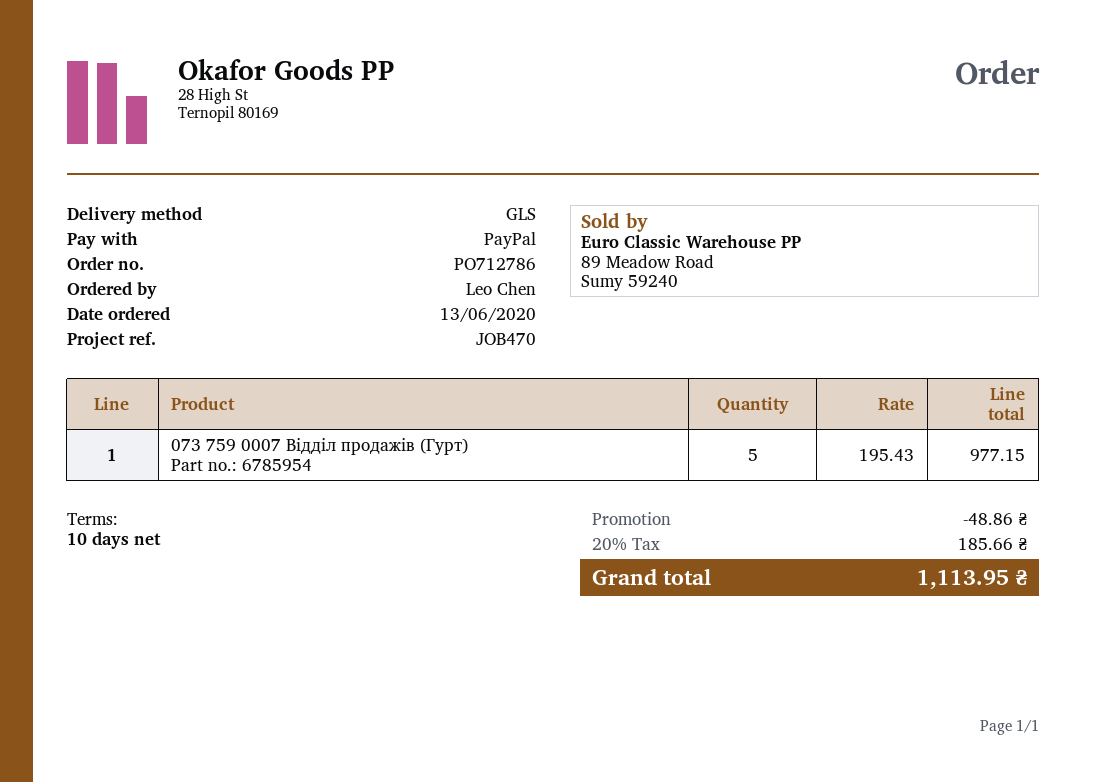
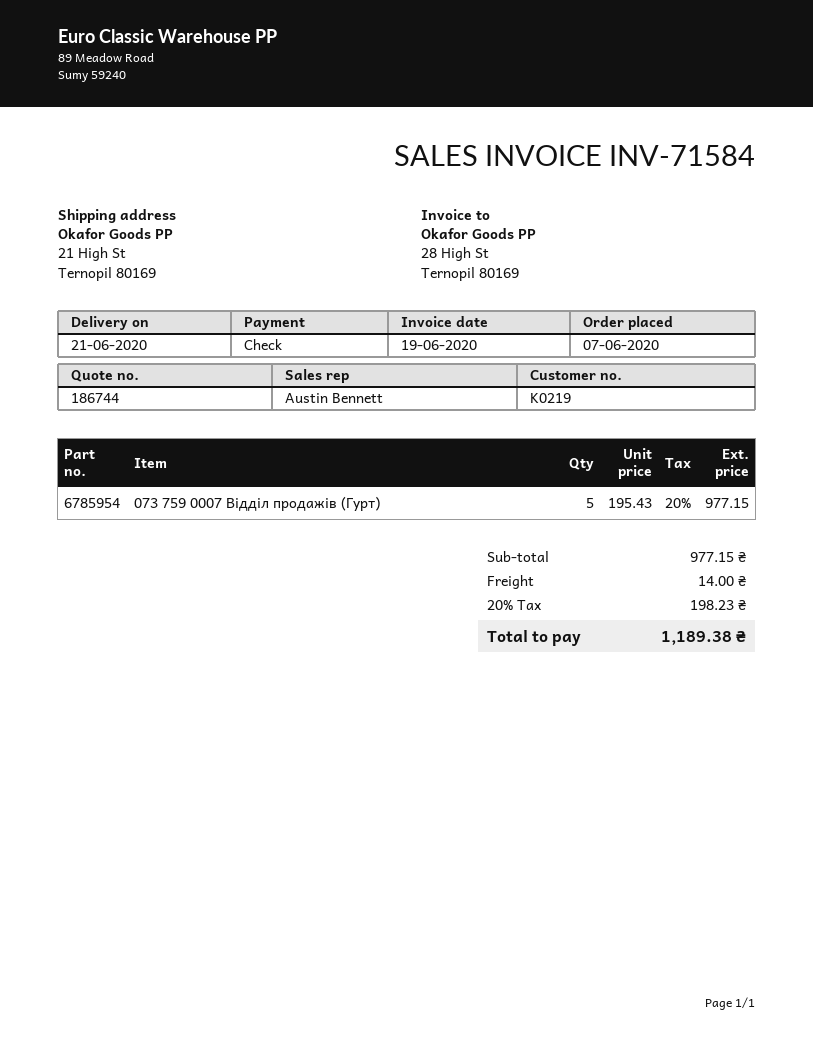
order date: 2020-06-13 -> 2020-06-07
payment method: PayPal -> cheque
discount: 48.86 -> none
shipping: none -> 14.00
tax: 20% = 185.66 -> 20% = 198.23
total: 1113.95 -> 1189.38

